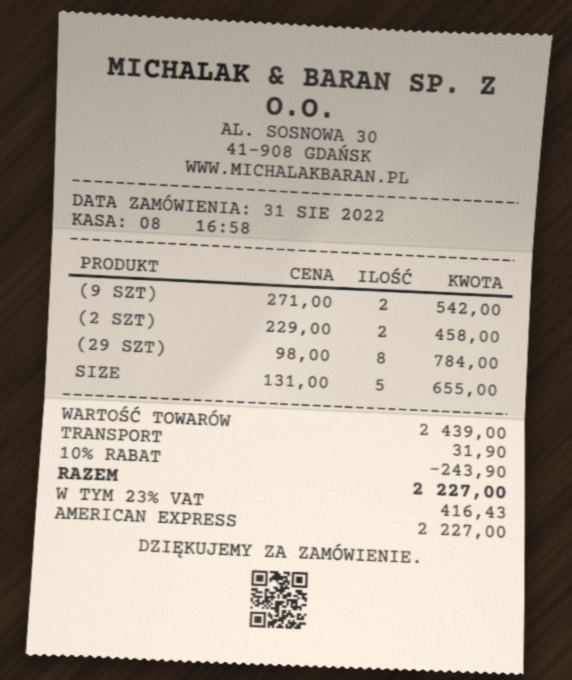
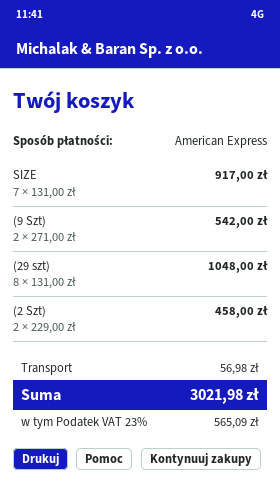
(29 SZT): 8 x 98.00 = 784.00 -> 8 x 131.00 = 1048.00
SIZE: 5 x 131.00 = 655.00 -> 7 x 131.00 = 917.00
discount: 10% = 243.90 -> none
shipping: 31.90 -> 56.98
tax: 23% = 416.43 -> 23% = 565.09
total: 2227.00 -> 3021.98

